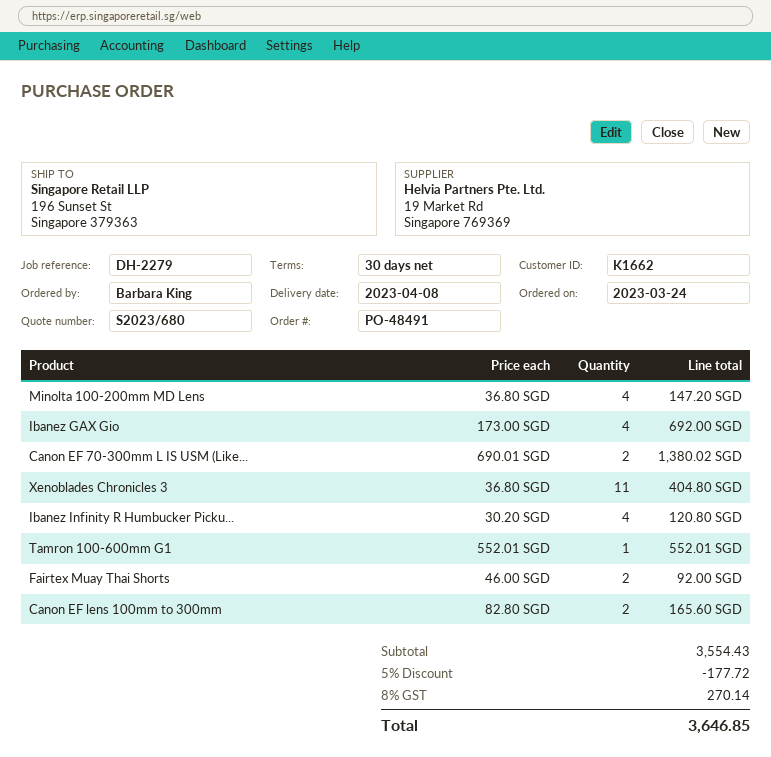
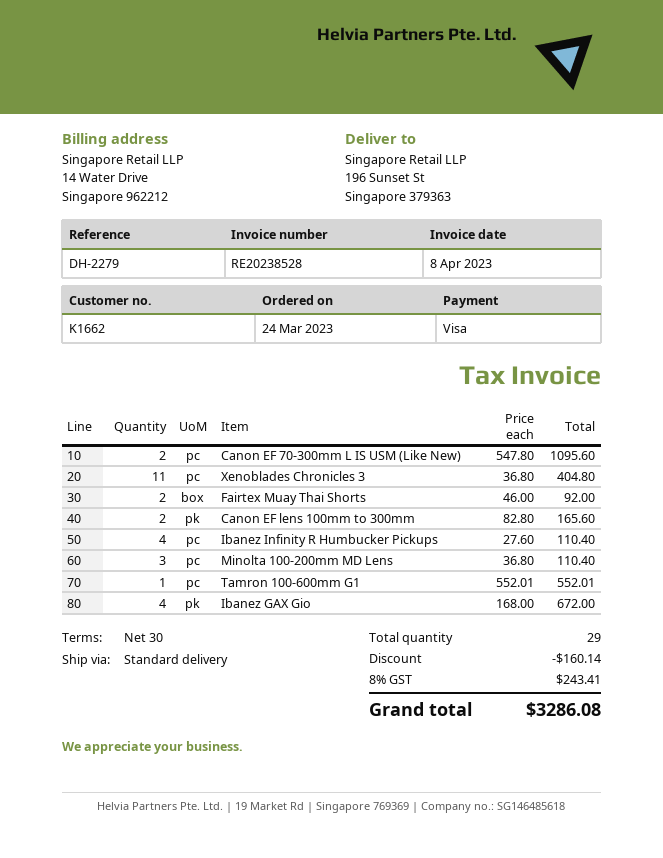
Minolta 100-200mm MD Lens: 4 x 36.80 = 147.20 -> 3 x 36.80 = 110.40
Ibanez GAX Gio: 4 x 173.00 = 692.00 -> 4 x 168.00 = 672.00
Canon EF 70-300mm L IS USM (Like...: 2 x 690.01 = 1380.02 -> 2 x 547.80 = 1095.60
Ibanez Infinity R Humbucker Picku...: 4 x 30.20 = 120.80 -> 4 x 27.60 = 110.40
discount: 177.72 -> 160.14
tax: 8% = 270.14 -> 8% = 243.41
total: 3646.85 -> 3286.08

